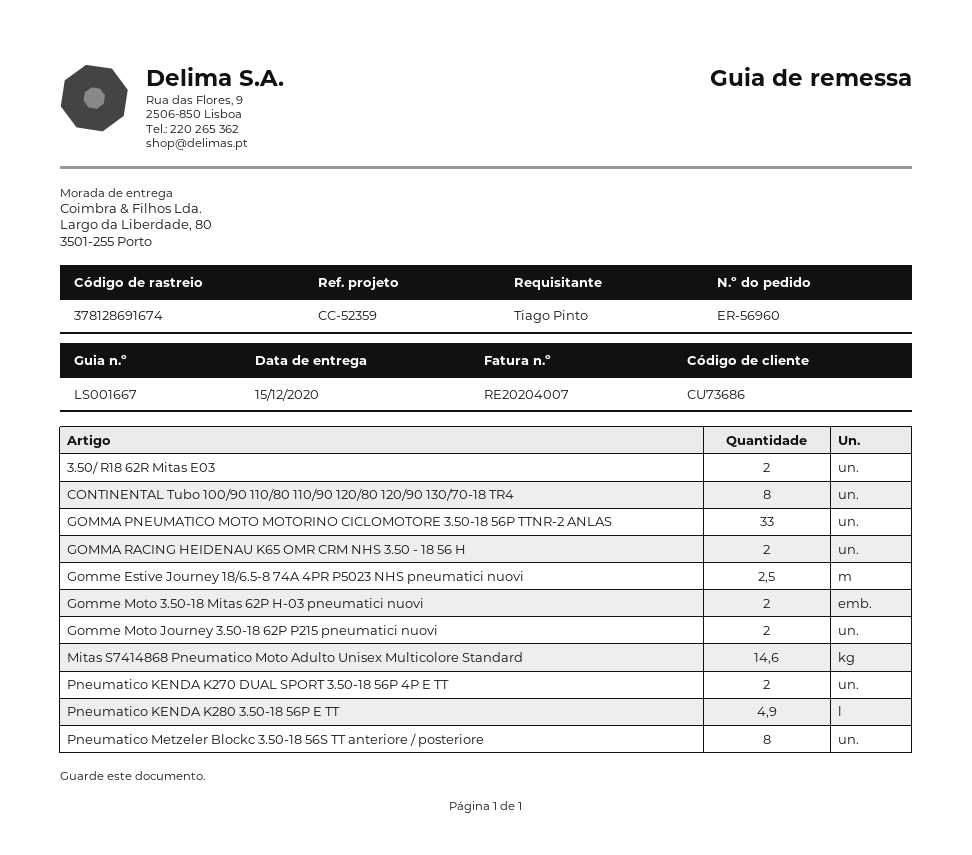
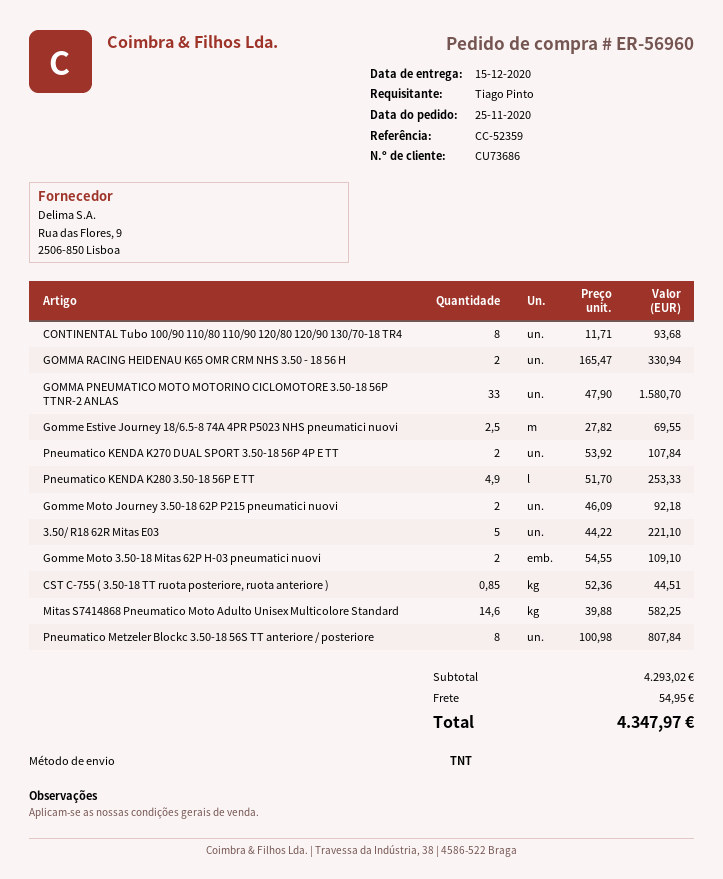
3.50/ R18 62R Mitas E03: 2 -> 5
CST C-755 ( 3.50-18 TT ruota posteriore, ruota anteriore ): none -> 0.85

